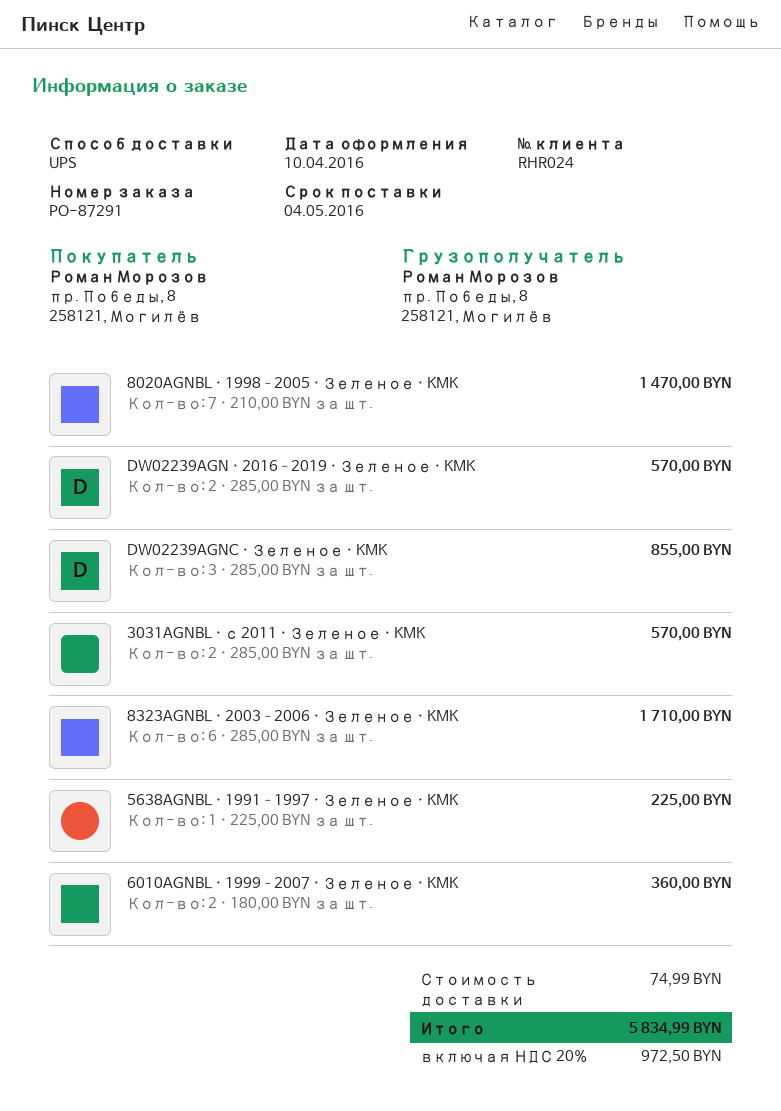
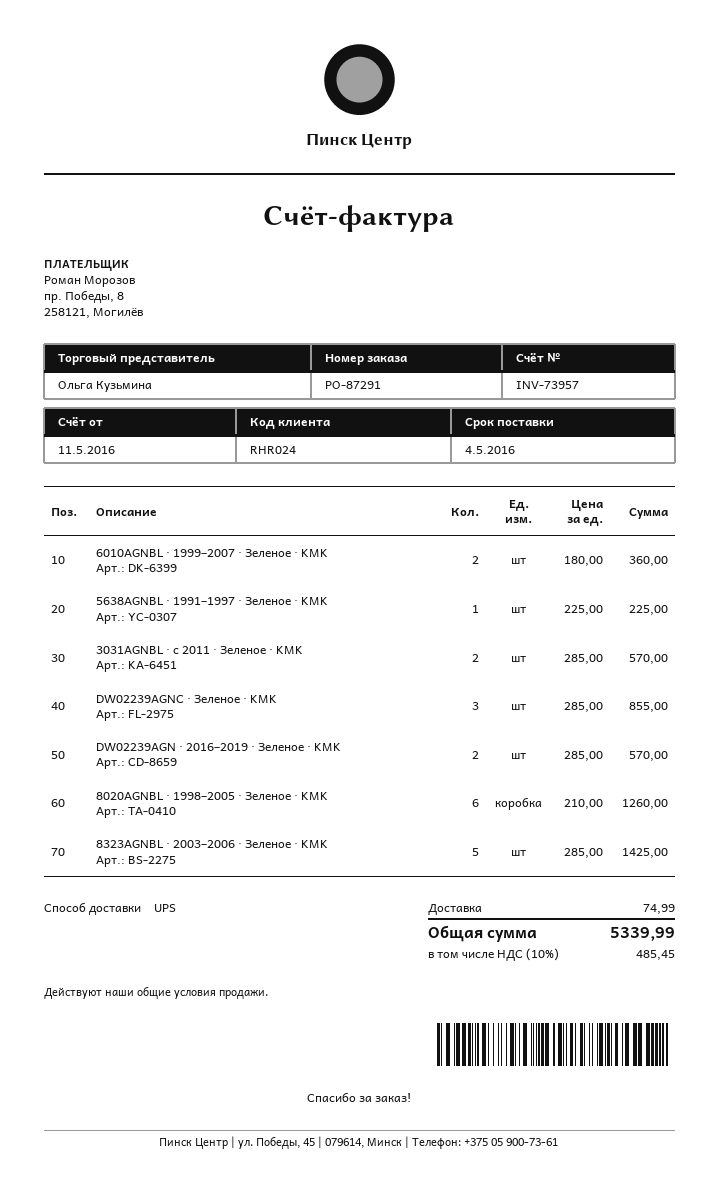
8020AGNBL · 1998–2005 · Зеленое · KMK: 7 x 210.00 = 1470.00 -> 6 x 210.00 = 1260.00
8323AGNBL · 2003–2006 · Зеленое · KMK: 6 x 285.00 = 1710.00 -> 5 x 285.00 = 1425.00
tax: 20% = 972.50 -> 10% = 485.45
total: 5834.99 -> 5339.99

